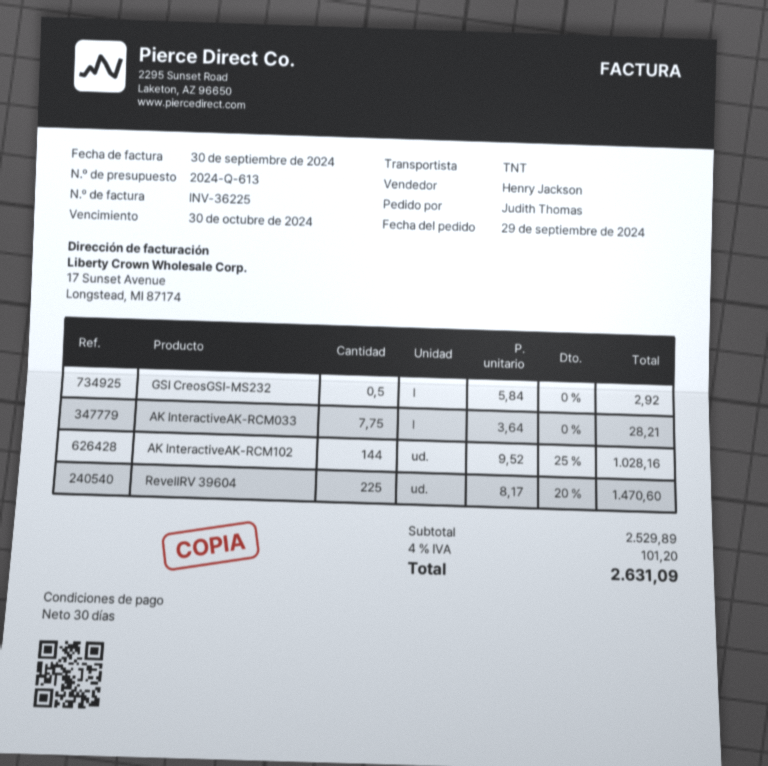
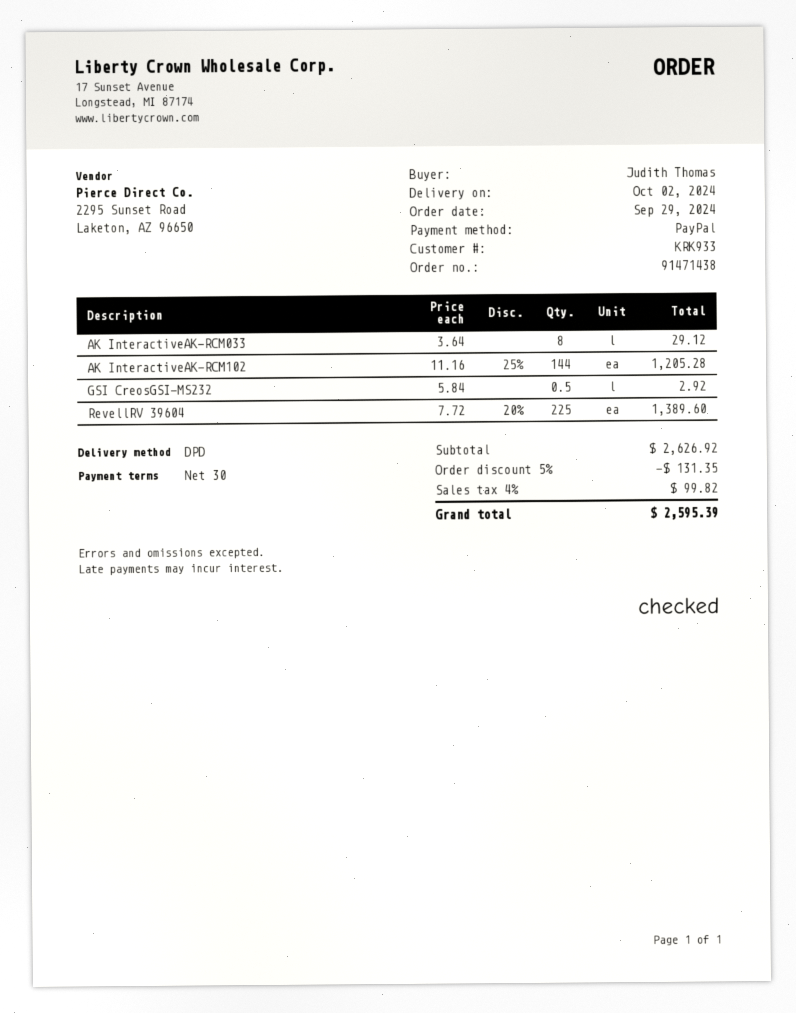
shipping method: TNT -> DPD
AK InteractiveAK-RCM033: 7.75 x 3.64 = 28.21 -> 8 x 3.64 = 29.12
AK InteractiveAK-RCM102: 144 x 9.52 - 25% = 1028.16 -> 144 x 11.16 - 25% = 1205.28
RevellRV 39604: 225 x 8.17 - 20% = 1470.60 -> 225 x 7.72 - 20% = 1389.60
subtotal: 2529.89 -> 2626.92
discount: none -> 5% = 131.35
tax: 4% = 101.20 -> 4% = 99.82
total: 2631.09 -> 2595.39

